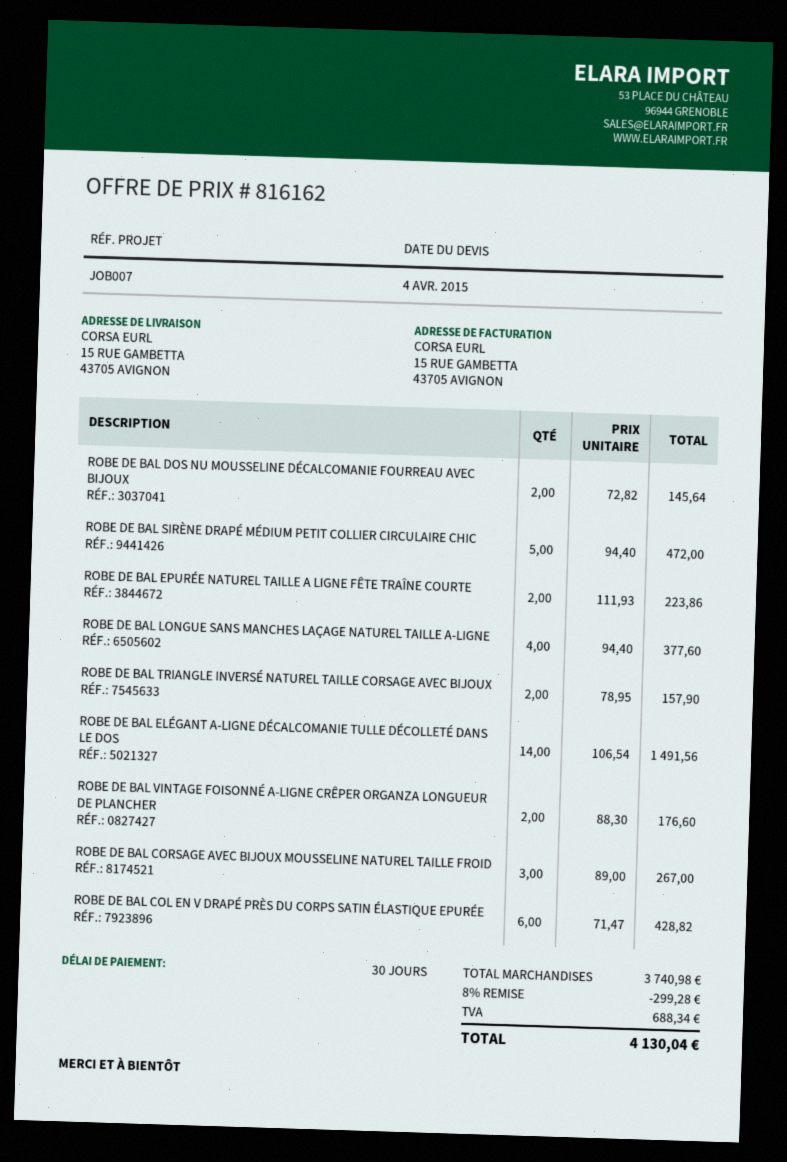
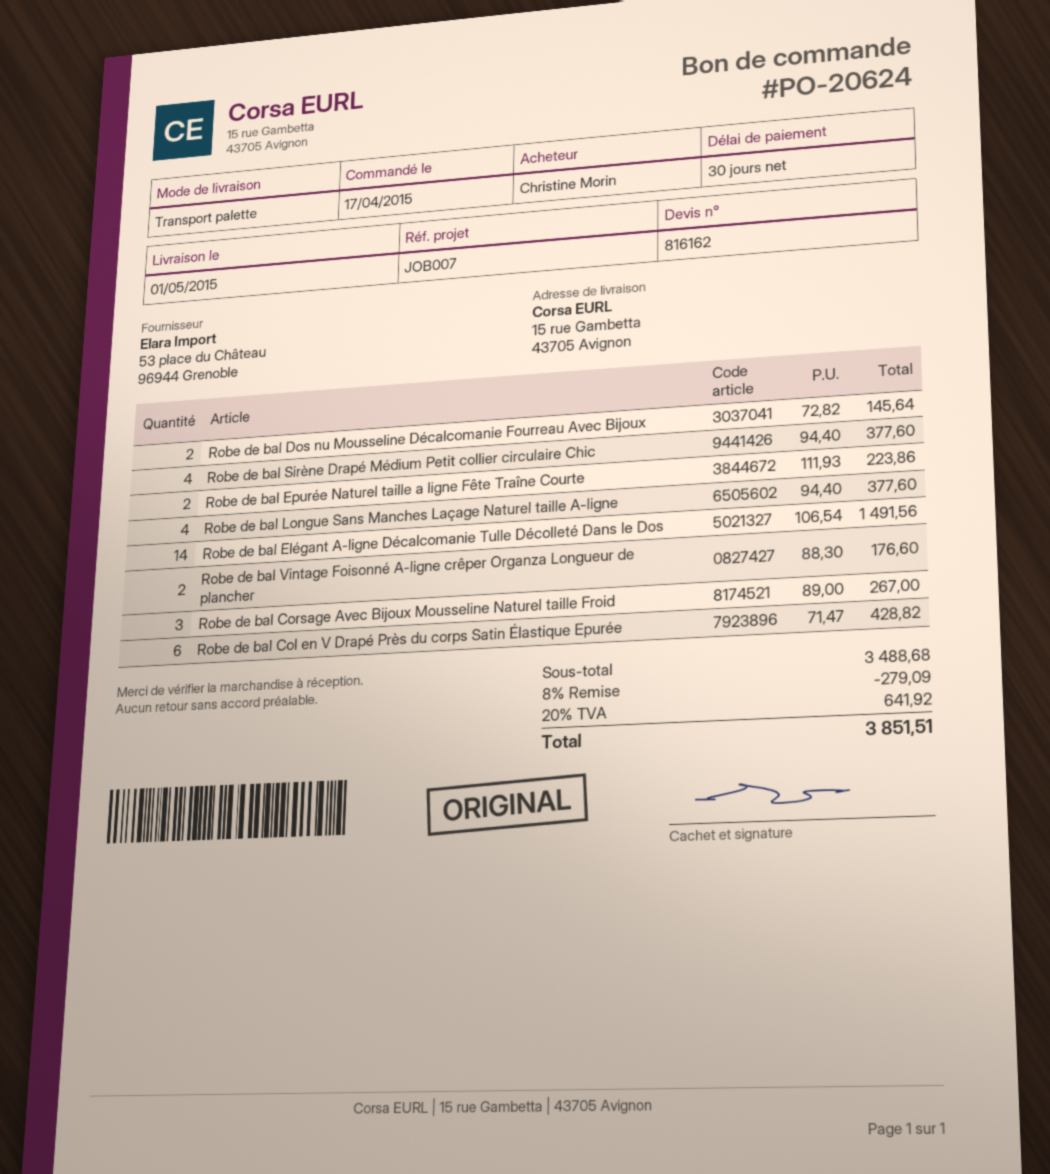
ROBE DE BAL SIRÈNE DRAPÉ MÉDIUM PETIT COLLIER CIRCULAIRE CHIC: 5 x 94.40 = 472.00 -> 4 x 94.40 = 377.60
ROBE DE BAL TRIANGLE INVERSÉ NATUREL TAILLE CORSAGE AVEC BIJOUX: 2 x 78.95 = 157.90 -> none
subtotal: 3740.98 -> 3488.68
discount: 8% = 299.28 -> 8% = 279.09
tax: 688.34 -> 641.92
total: 4130.04 -> 3851.51

